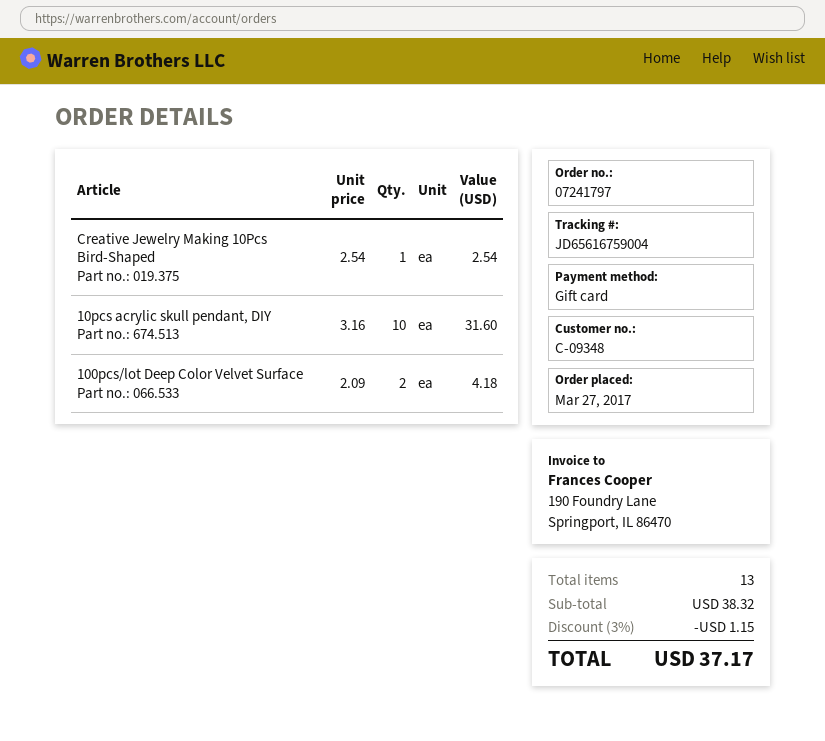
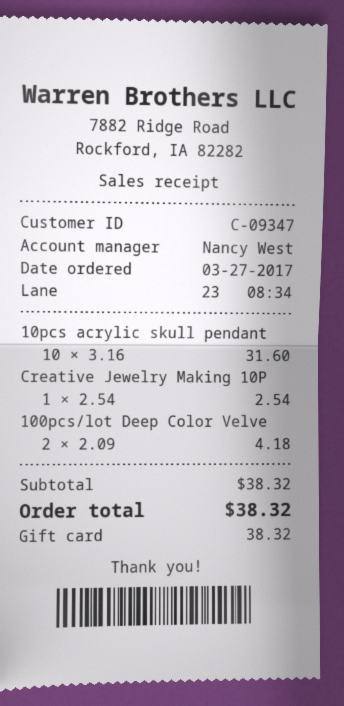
customer number: C-09348 -> C-09347
discount: 3% = 1.15 -> none
total: 37.17 -> 38.32

